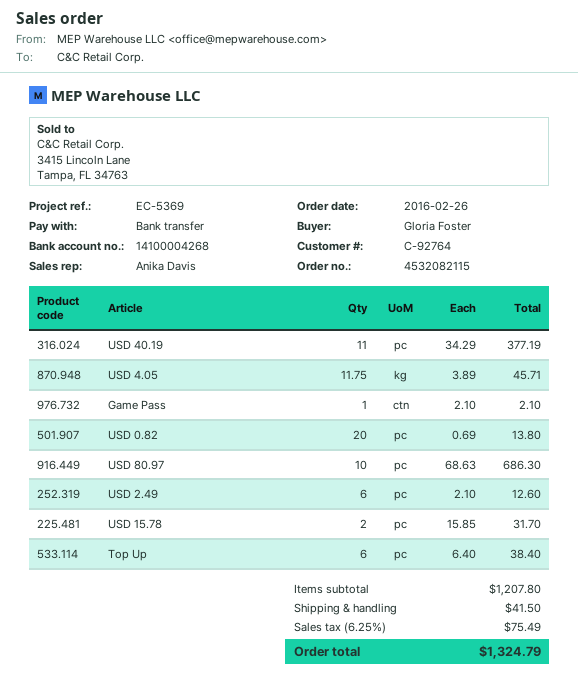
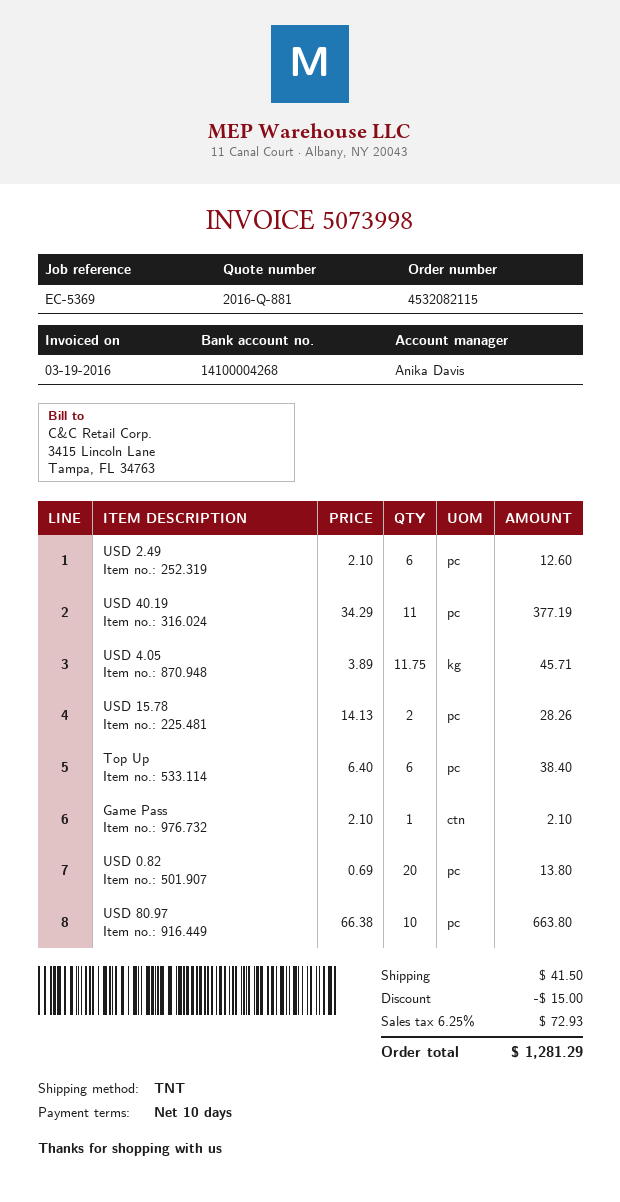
USD 80.97: 10 x 68.63 = 686.30 -> 10 x 66.38 = 663.80
USD 15.78: 2 x 15.85 = 31.70 -> 2 x 14.13 = 28.26
discount: none -> 15.00
tax: 6.25% = 75.49 -> 6.25% = 72.93
total: 1324.79 -> 1281.29

